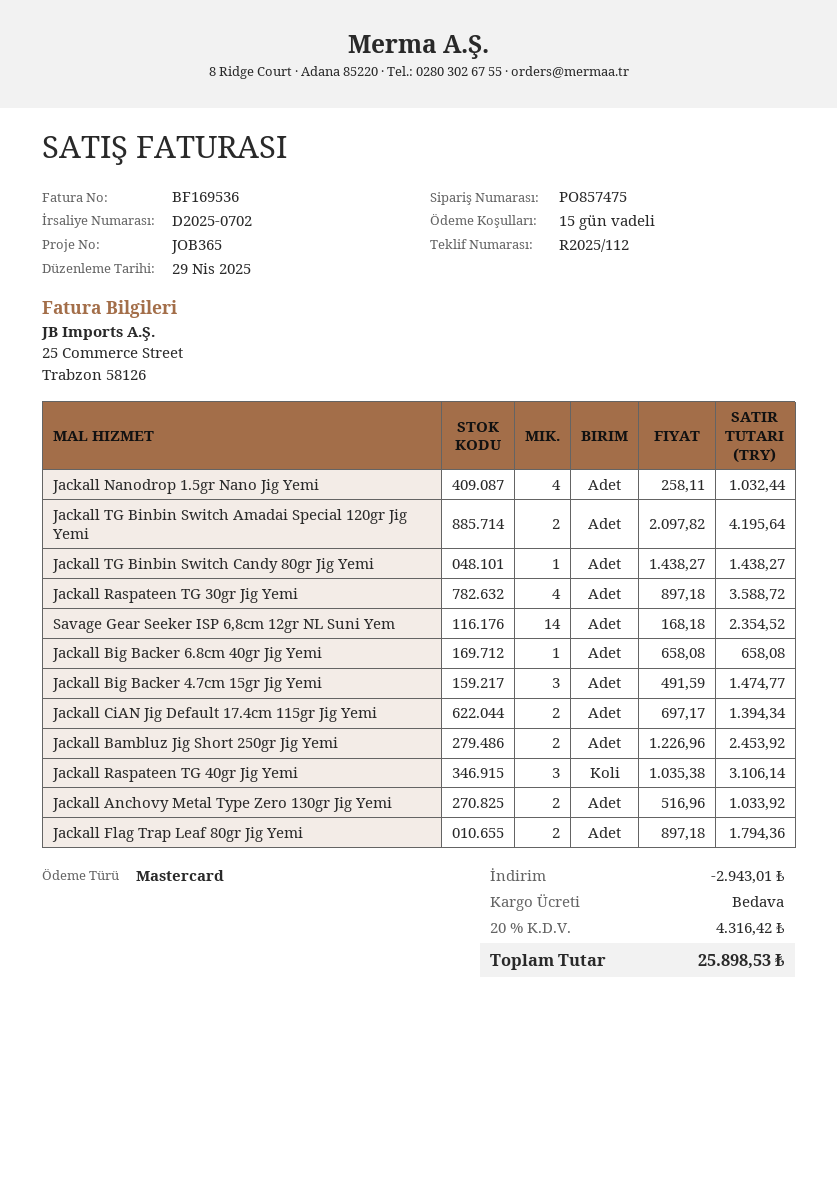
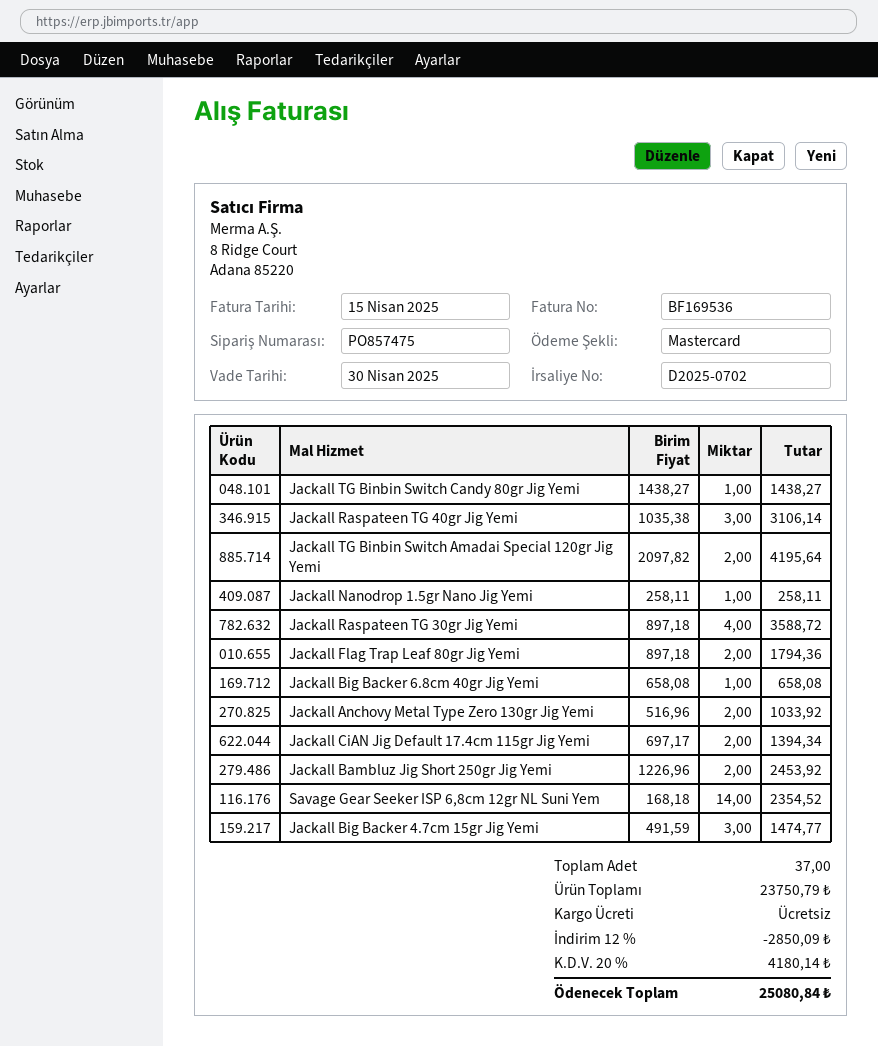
invoice date: 2025-04-29 -> 2025-04-15
Jackall Nanodrop 1.5gr Nano Jig Yemi: 4 x 258.11 = 1032.44 -> 1 x 258.11 = 258.11
discount: 2943.01 -> 2850.09
tax: 20% = 4316.42 -> 20% = 4180.14
total: 25898.53 -> 25080.84

